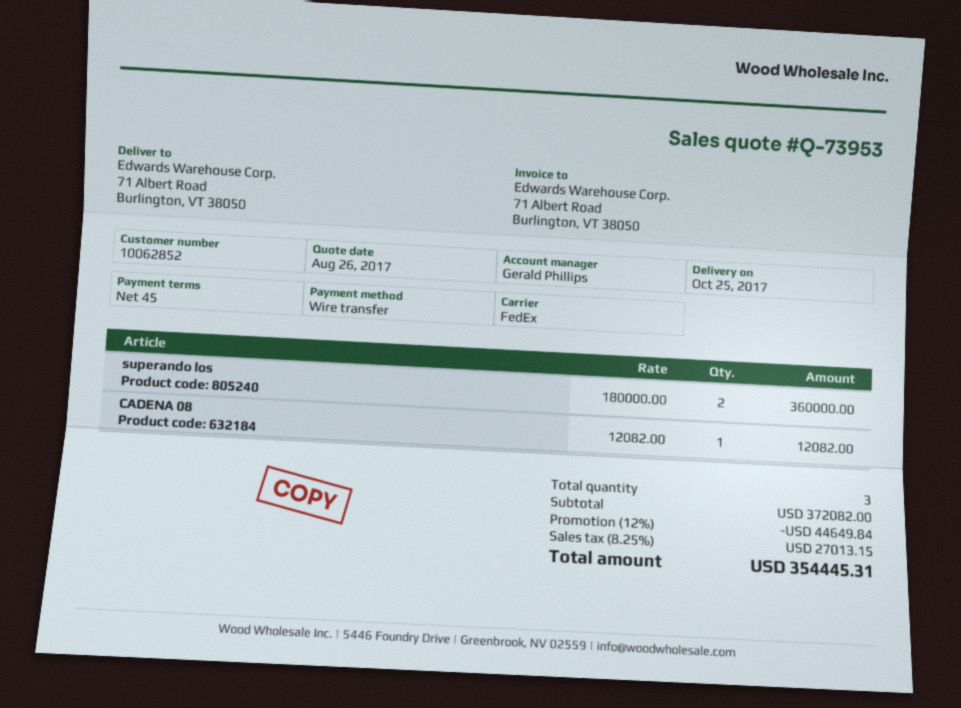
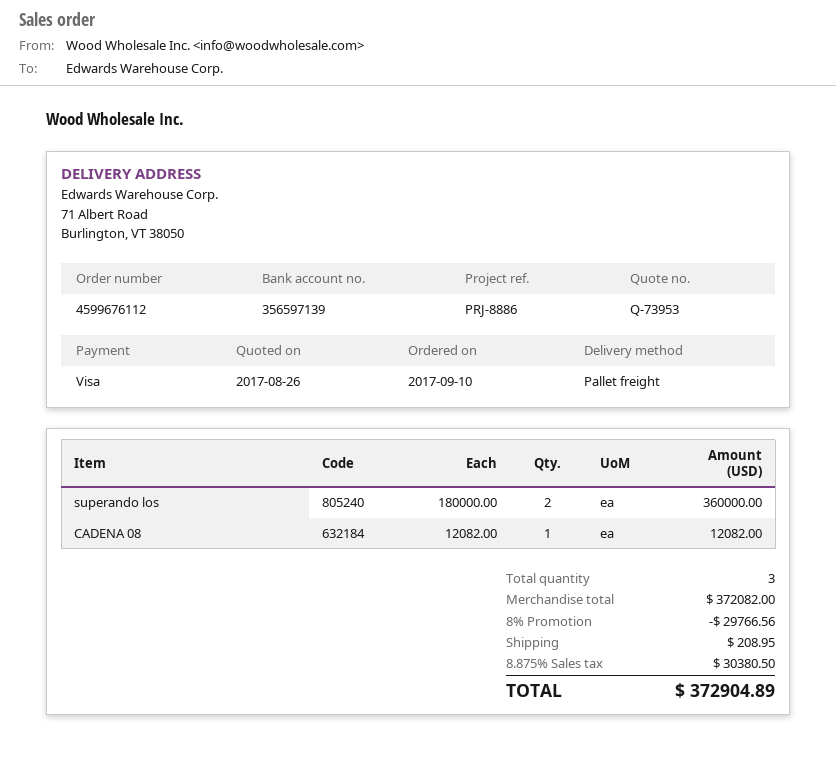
payment method: bank transfer -> Visa
shipping method: FedEx -> pallet freight
discount: 12% = 44649.84 -> 8% = 29766.56
shipping: none -> 208.95
tax: 8.25% = 27013.15 -> 8.875% = 30380.50
total: 354445.31 -> 372904.89

